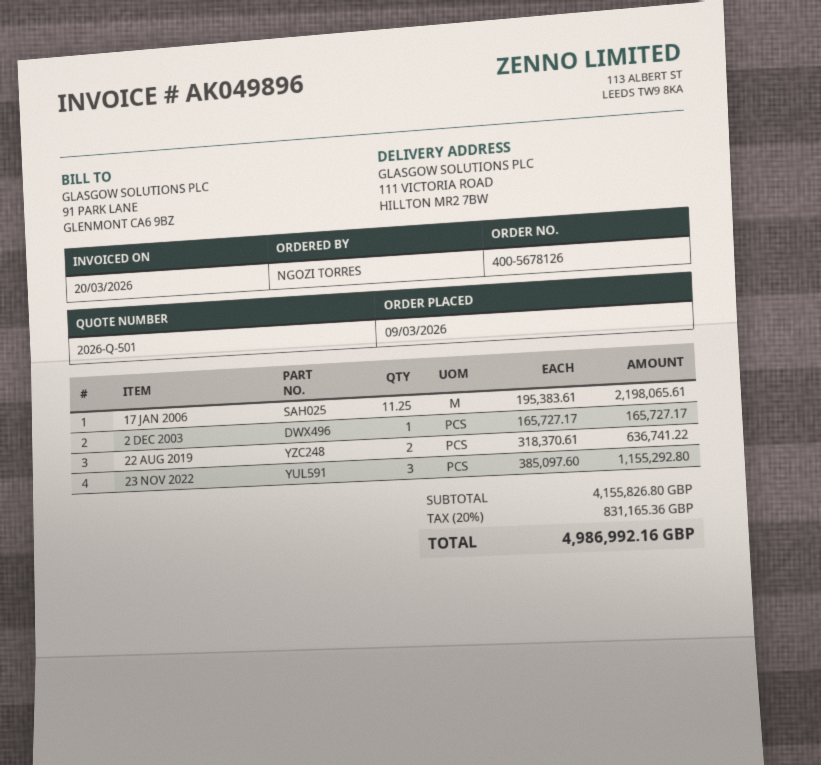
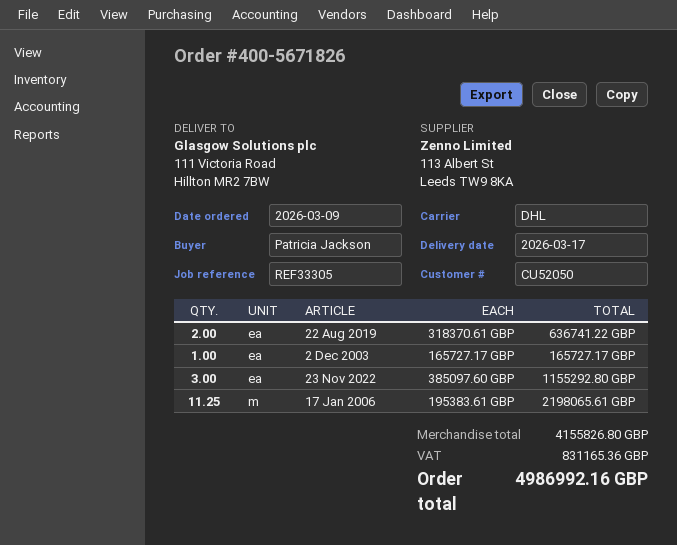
order number: 400-5678126 -> 400-5671826
ordered by: NGOZI TORRES -> Patricia Jackson

